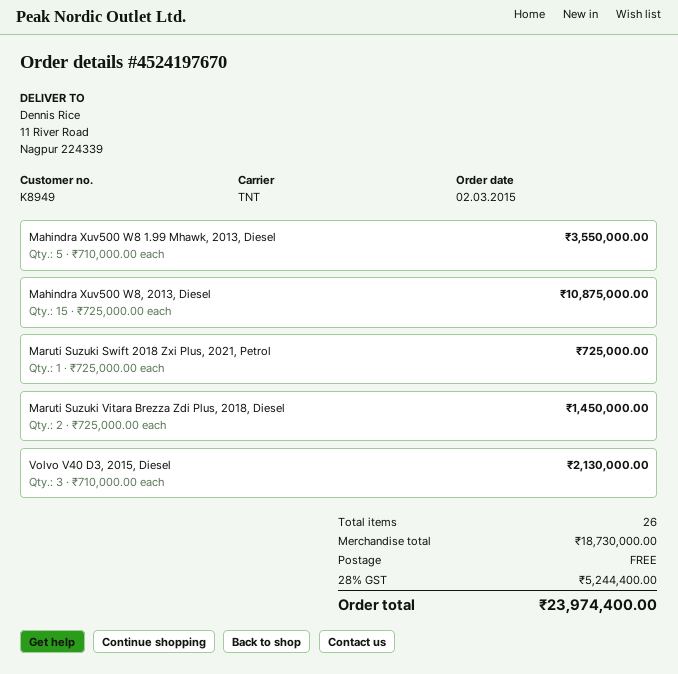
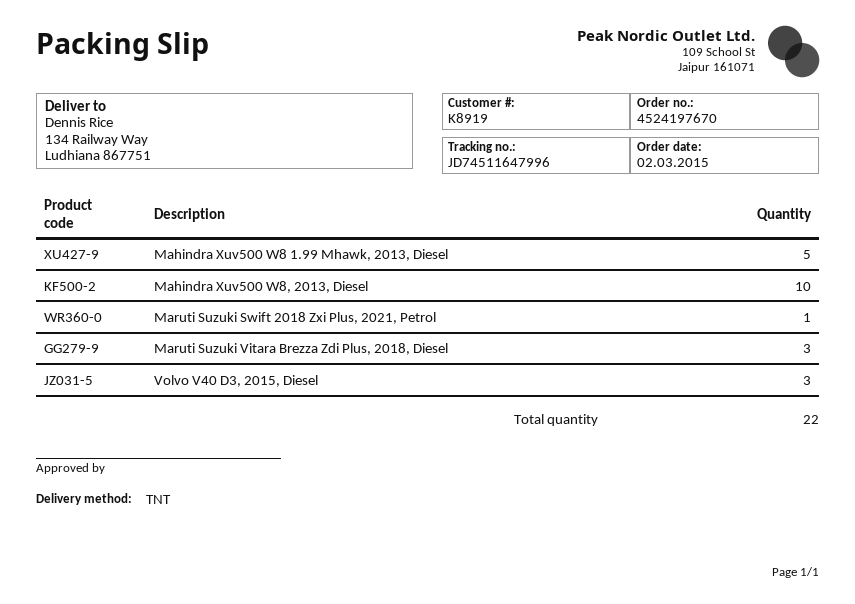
customer number: K8949 -> K8919
ship to: 11 River Road, Nagpur 224339 -> 134 Railway Way, Ludhiana 867751
Mahindra Xuv500 W8, 2013, Diesel: 15 -> 10
Maruti Suzuki Vitara Brezza Zdi Plus, 2018, Diesel: 2 -> 3
total quantity: 26 -> 22

